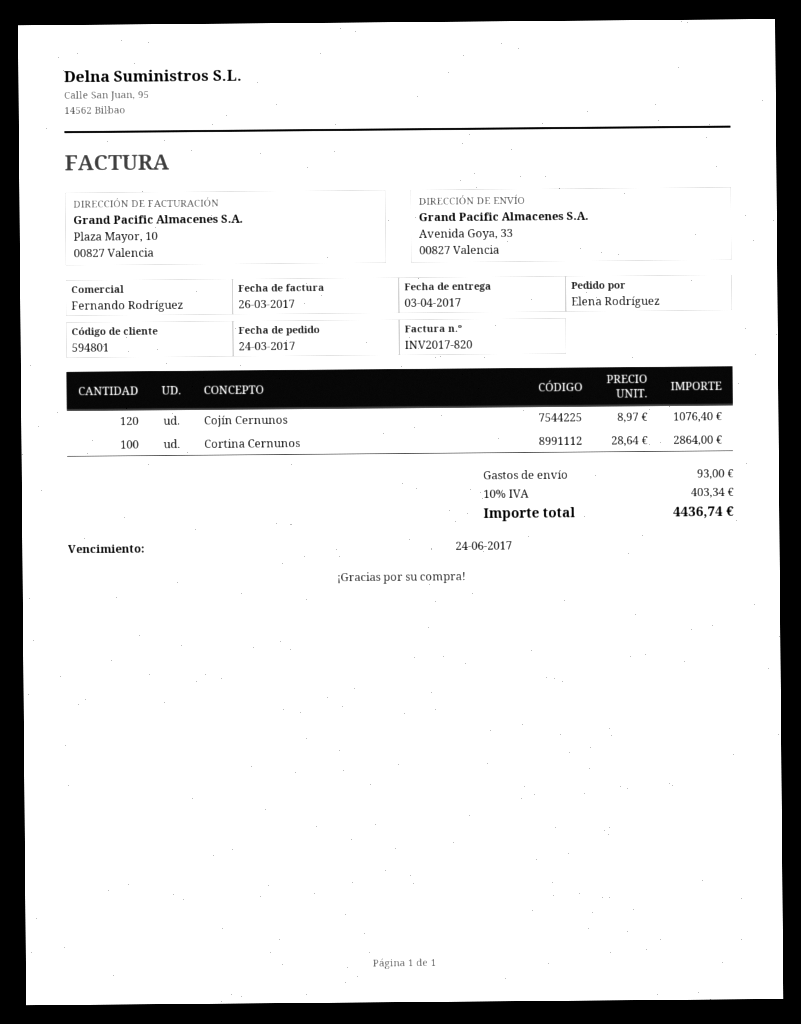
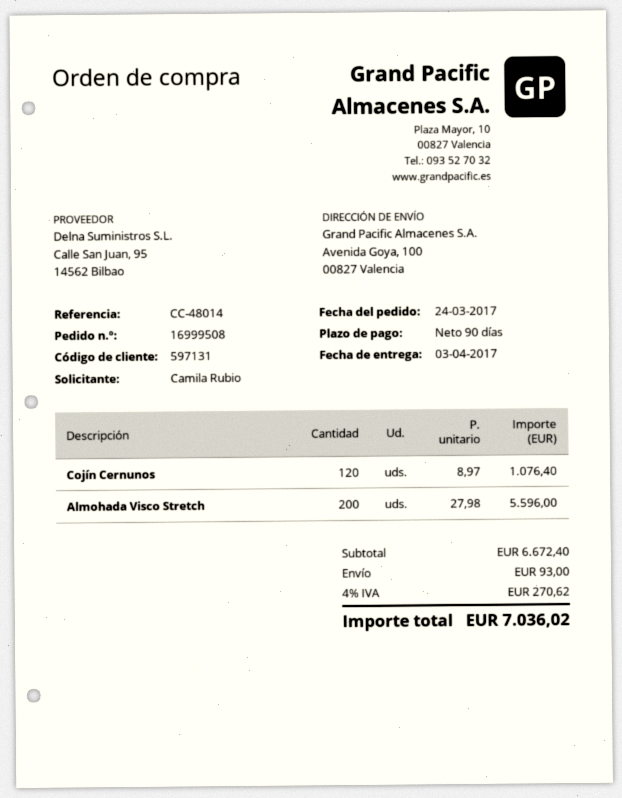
customer number: 594801 -> 597131
ordered by: Elena Rodríguez -> Camila Rubio
ship to: Avenida Goya, 33, 00827 Valencia -> Avenida Goya, 100, 00827 Valencia
Cortina Cernunos: 100 x 28.64 = 2864.00 -> none
Almohada Visco Stretch: none -> 200 x 27.98 = 5596.00
tax: 10% = 403.34 -> 4% = 270.62
total: 4436.74 -> 7036.02

